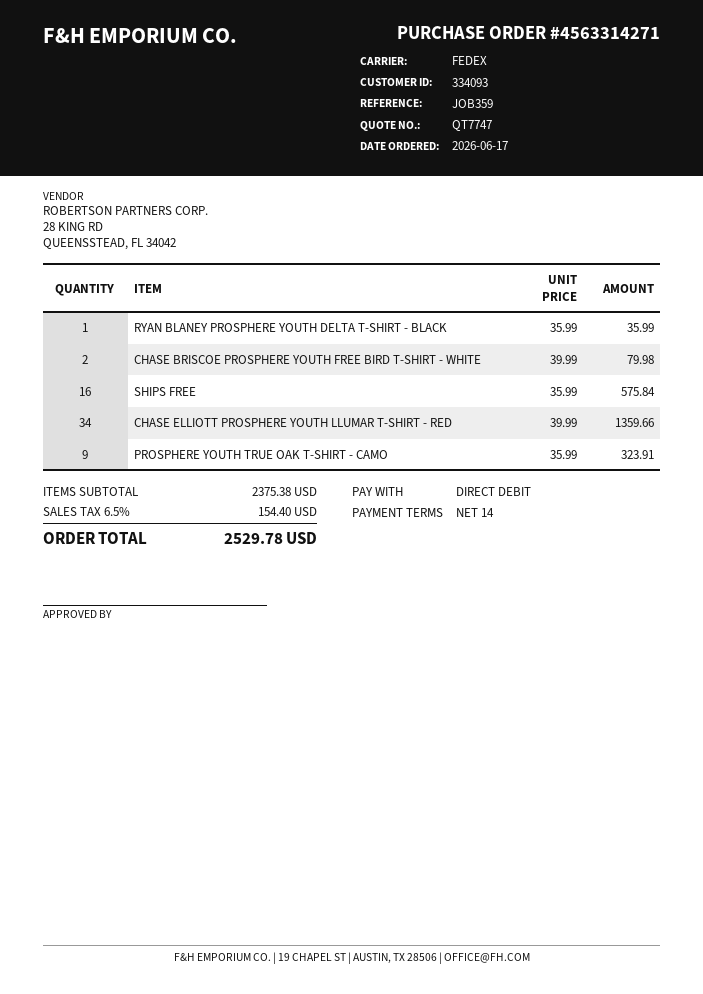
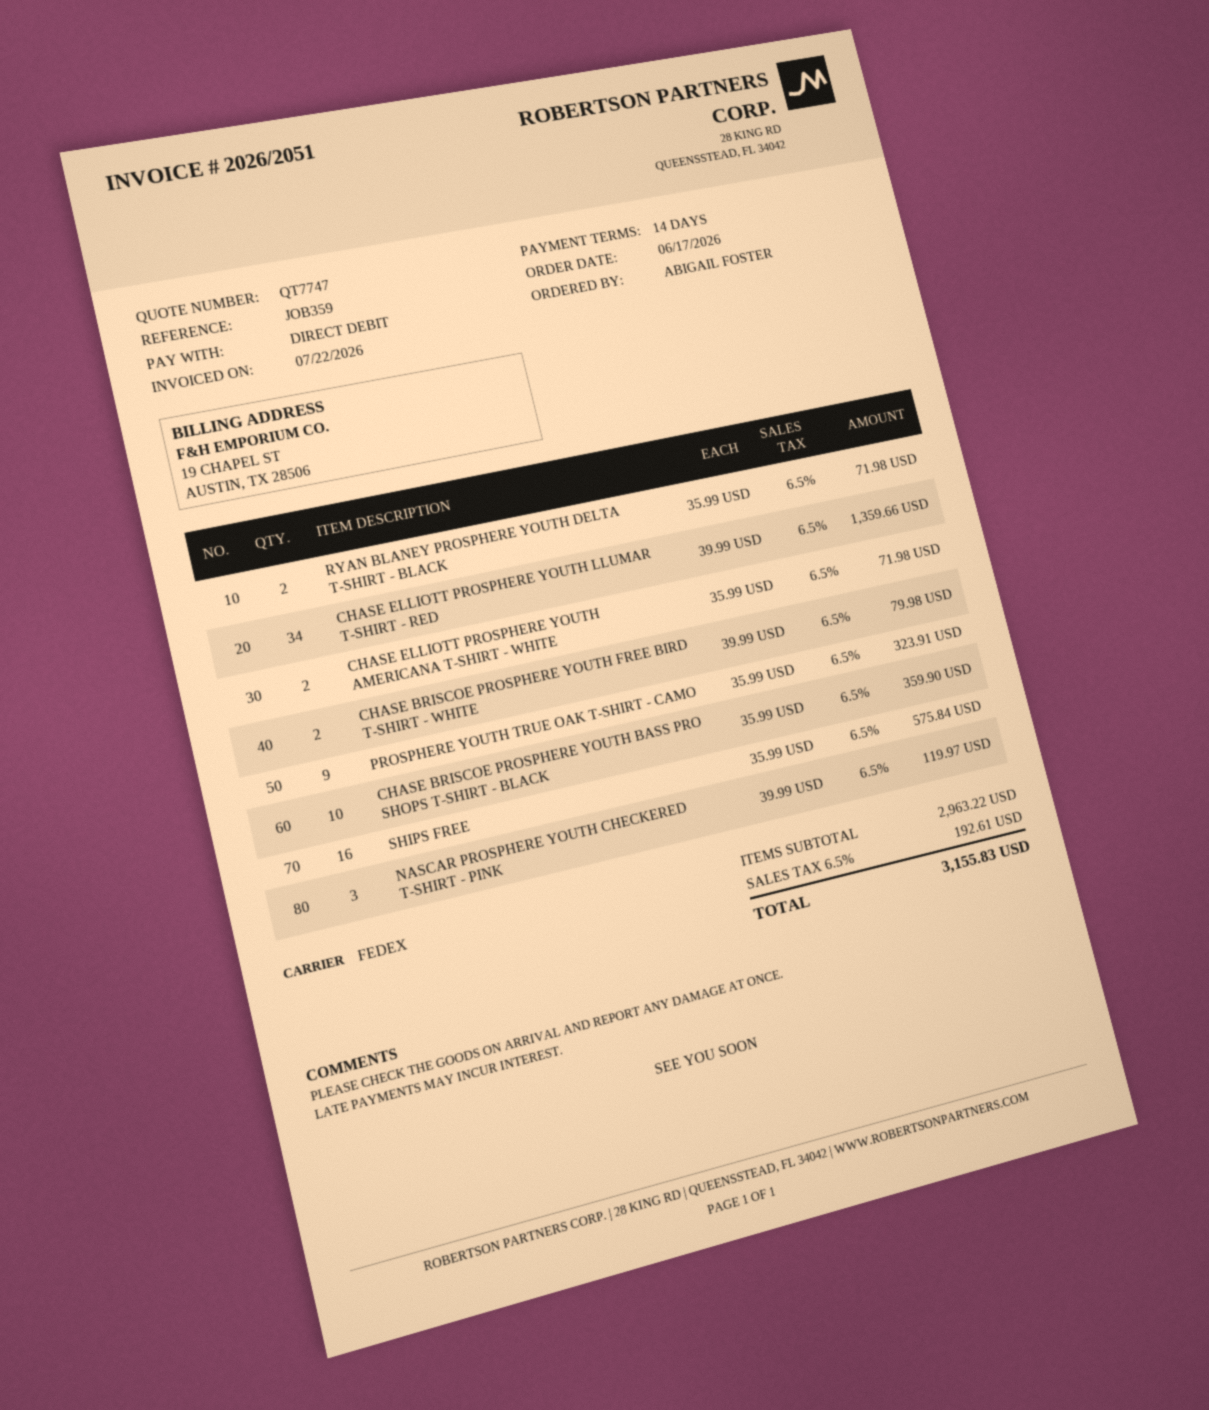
RYAN BLANEY PROSPHERE YOUTH DELTA T-SHIRT - BLACK: 1 x 35.99 = 35.99 -> 2 x 35.99 = 71.98
CHASE ELLIOTT PROSPHERE YOUTH AMERICANA T-SHIRT - WHITE: none -> 2 x 35.99 = 71.98
CHASE BRISCOE PROSPHERE YOUTH BASS PRO SHOPS T-SHIRT - BLACK: none -> 10 x 35.99 = 359.90
NASCAR PROSPHERE YOUTH CHECKERED T-SHIRT - PINK: none -> 3 x 39.99 = 119.97
subtotal: 2375.38 -> 2963.22
tax: 6.5% = 154.40 -> 6.5% = 192.61
total: 2529.78 -> 3155.83

